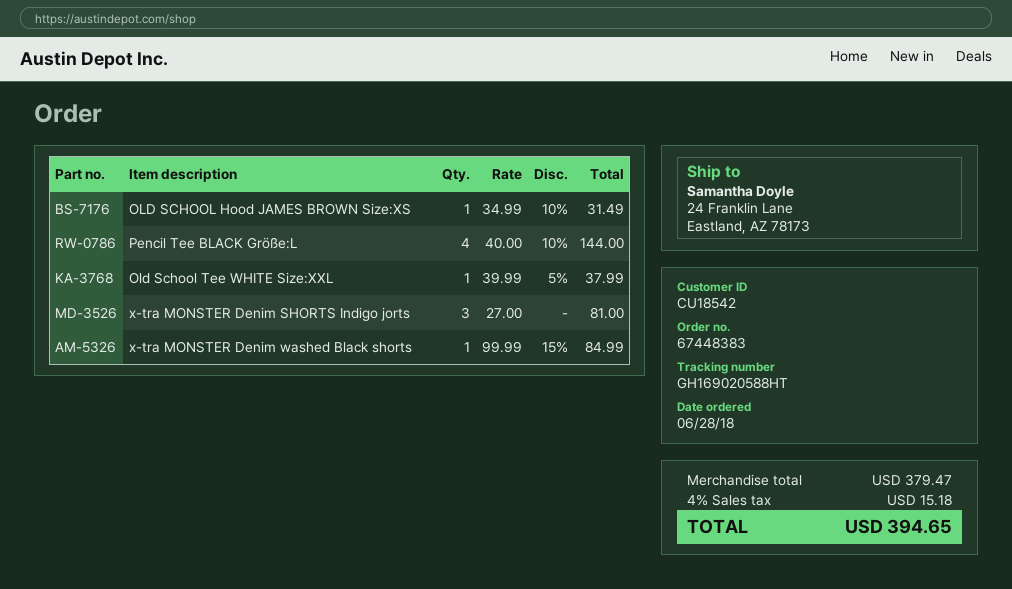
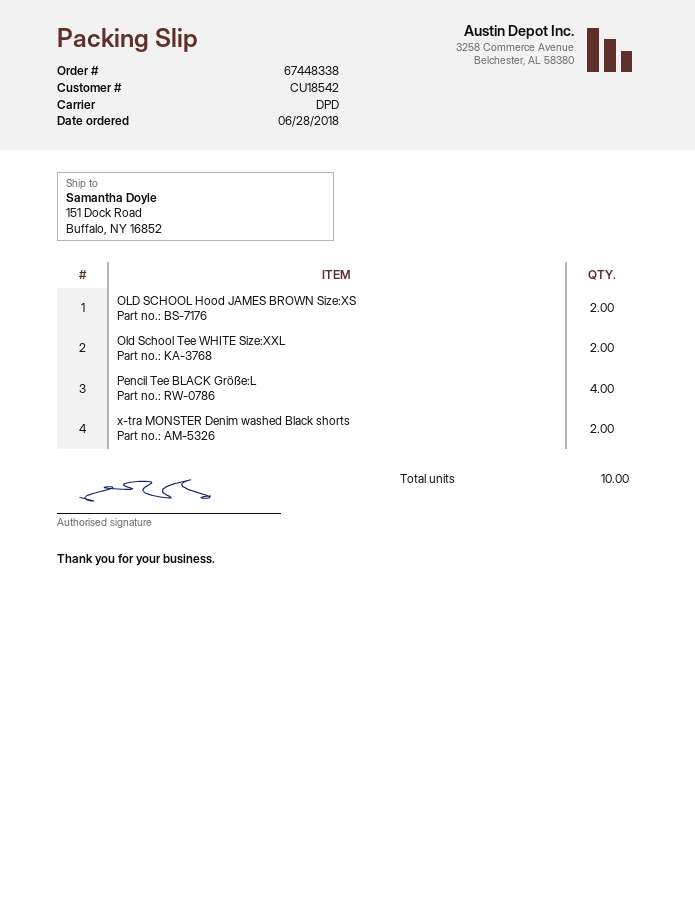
order number: 67448383 -> 67448338
ship to: 24 Franklin Lane, Eastland, AZ 78173 -> 151 Dock Road, Buffalo, NY 16852
OLD SCHOOL Hood JAMES BROWN Size:XS: 1 -> 2
Old School Tee WHITE Size:XXL: 1 -> 2
x-tra MONSTER Denim SHORTS Indigo jorts: 3 -> none
x-tra MONSTER Denim washed Black shorts: 1 -> 2

